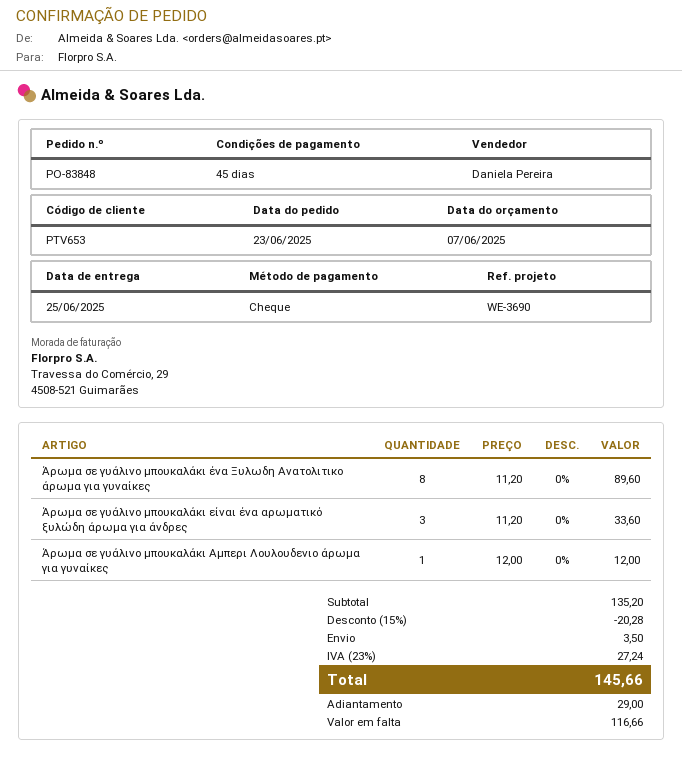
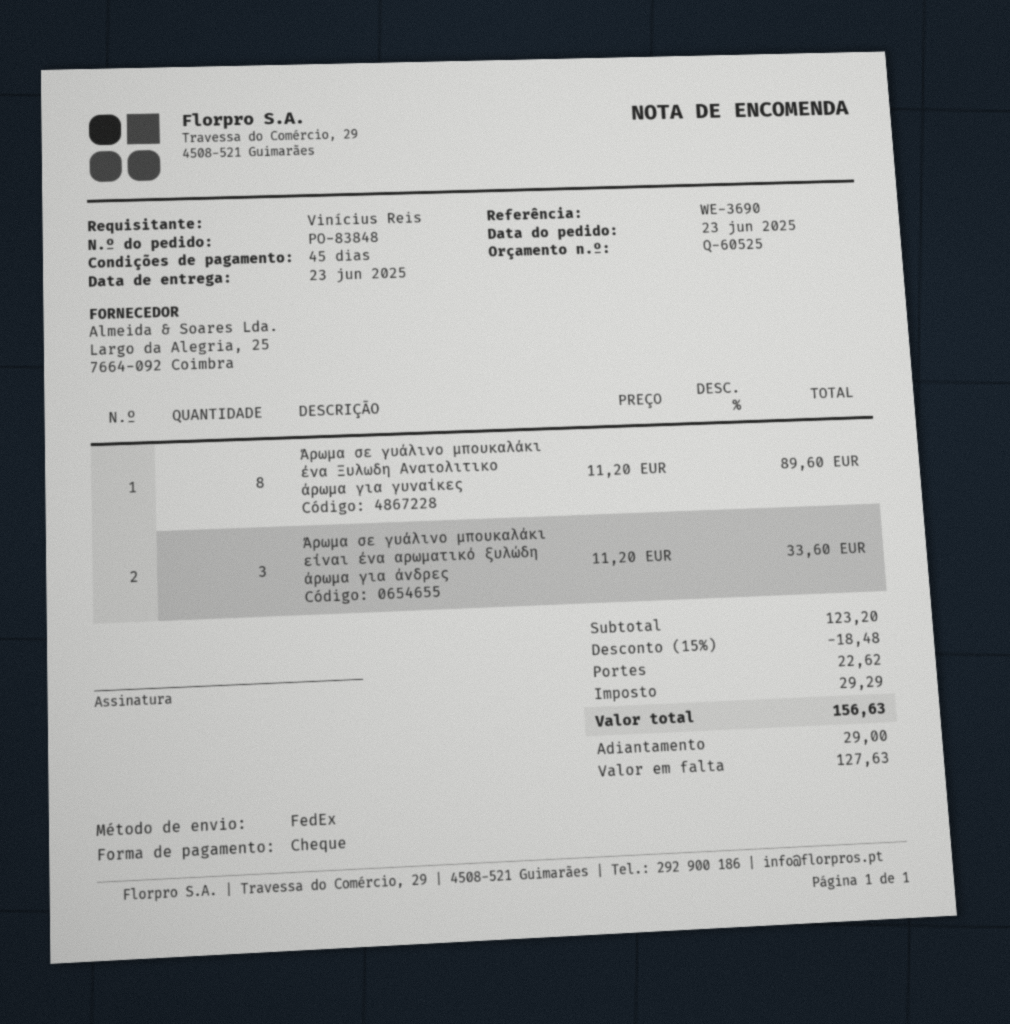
delivery date: 2025-06-25 -> 2025-06-23
Άρωμα σε γυάλινο μπουκαλάκι Αμπερι Λουλουδενιο άρωμα για γυναίκες: 1 x 12.00 = 12.00 -> none
subtotal: 135.20 -> 123.20
discount: 15% = 20.28 -> 15% = 18.48
shipping: 3.50 -> 22.62
tax: 27.24 -> 29.29
total: 145.66 -> 156.63
balance: 116.66 -> 127.63

